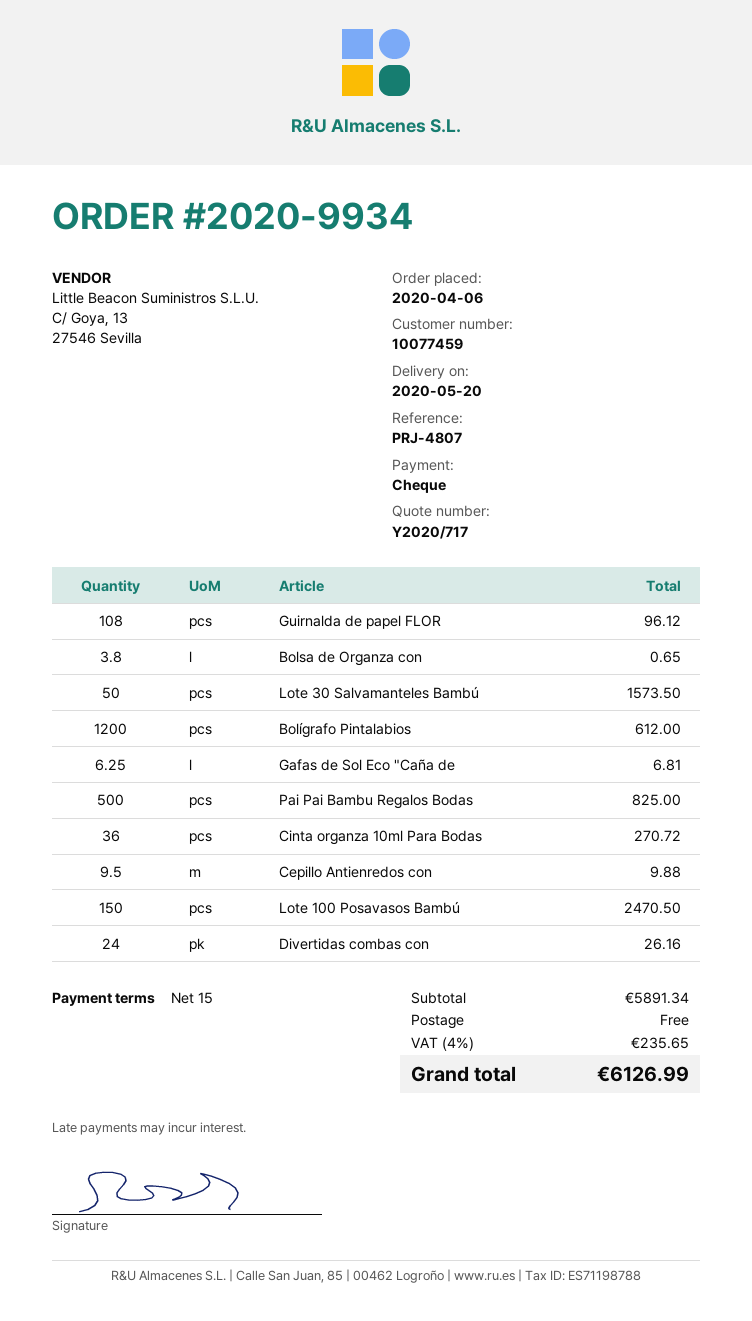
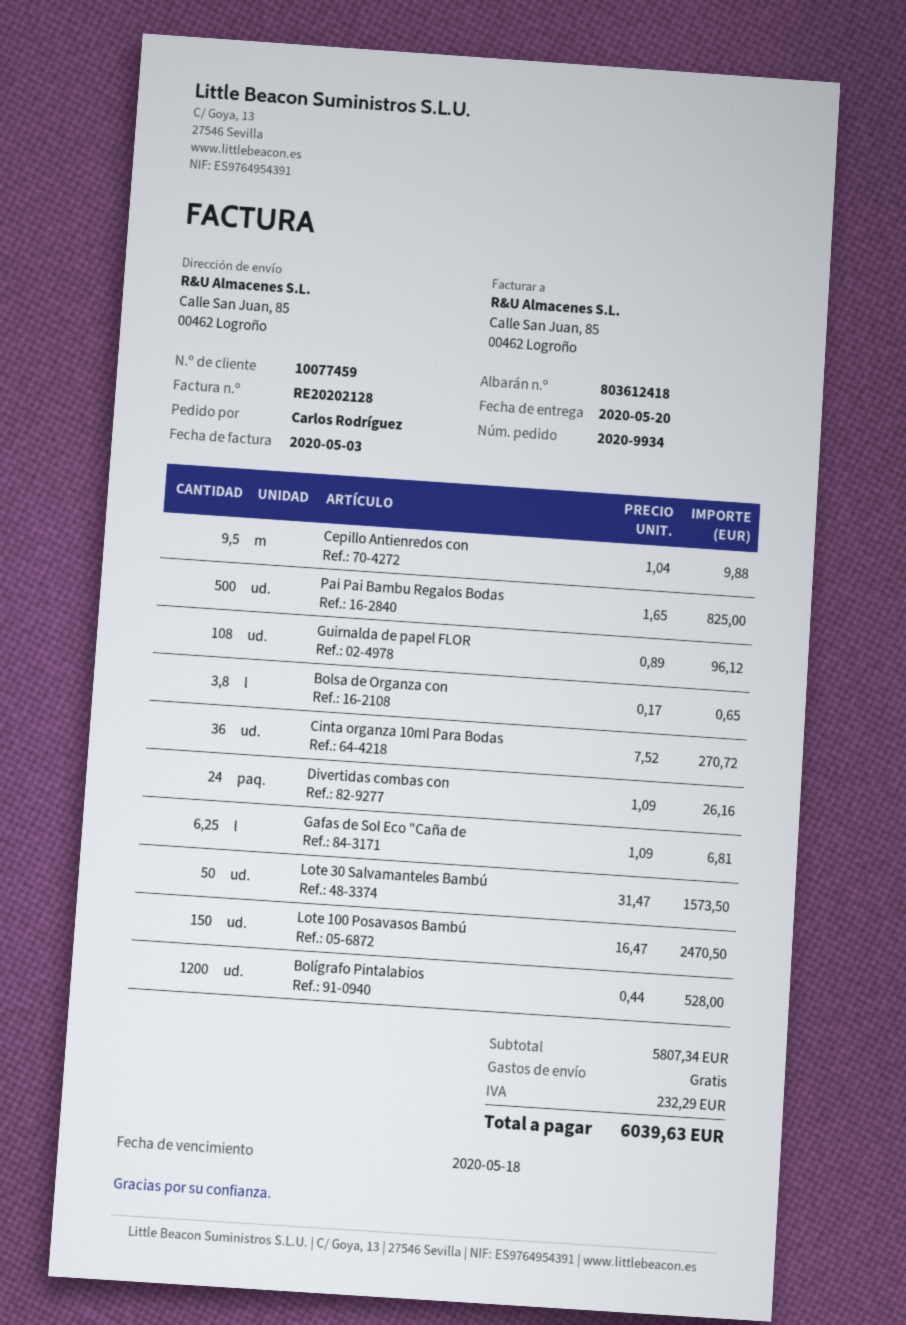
Bolígrafo Pintalabios: 1200 for 612.00 -> 1200 for 528.00
subtotal: 5891.34 -> 5807.34
tax: 235.65 -> 232.29
total: 6126.99 -> 6039.63

